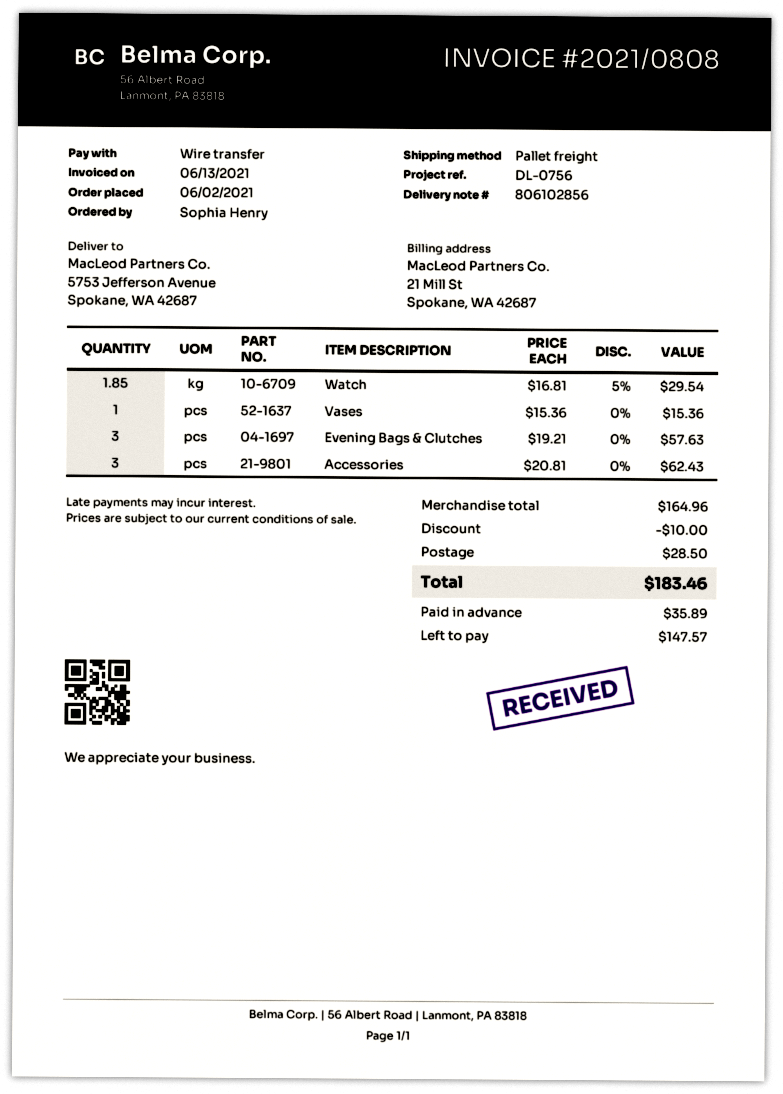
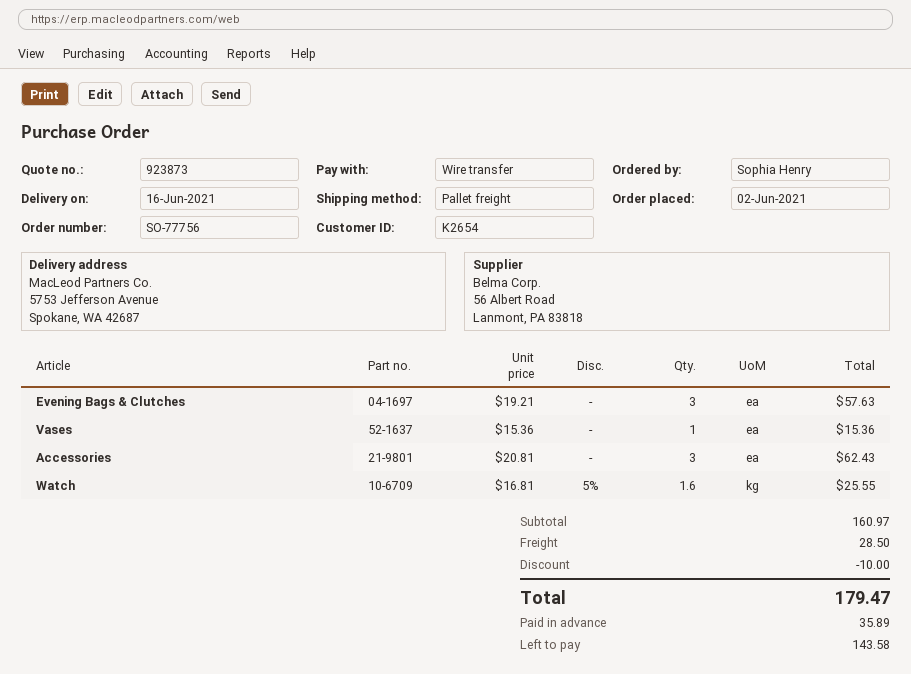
Watch: 1.85 x 16.81 - 5% = 29.54 -> 1.6 x 16.81 - 5% = 25.55
subtotal: 164.96 -> 160.97
total: 183.46 -> 179.47
balance: 147.57 -> 143.58

